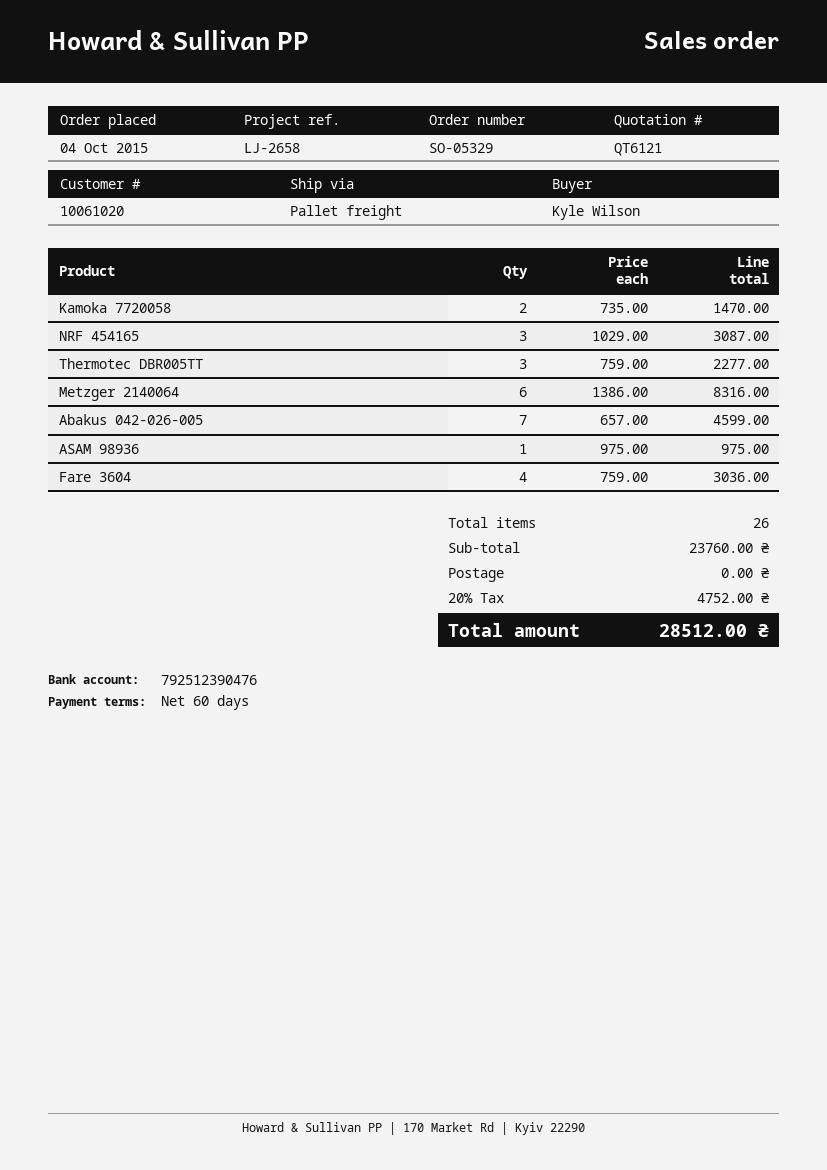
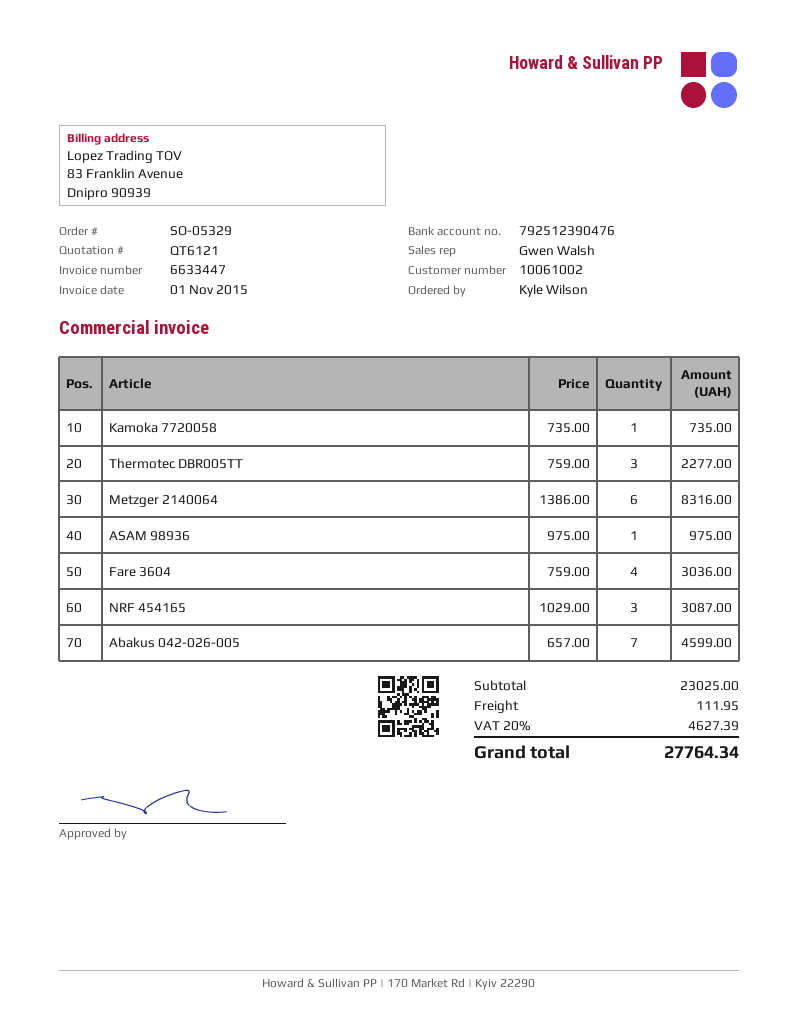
customer number: 10061020 -> 10061002
Kamoka 7720058: 2 x 735.00 = 1470.00 -> 1 x 735.00 = 735.00
subtotal: 23760.00 -> 23025.00
shipping: 0.00 -> 111.95
tax: 20% = 4752.00 -> 20% = 4627.39
total: 28512.00 -> 27764.34

